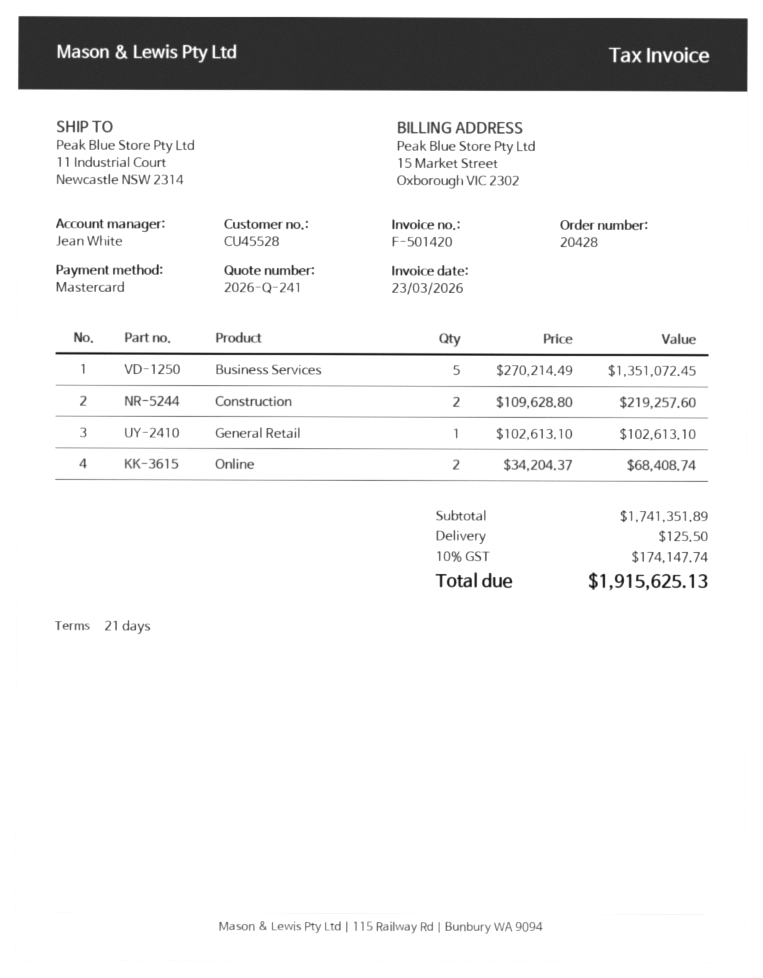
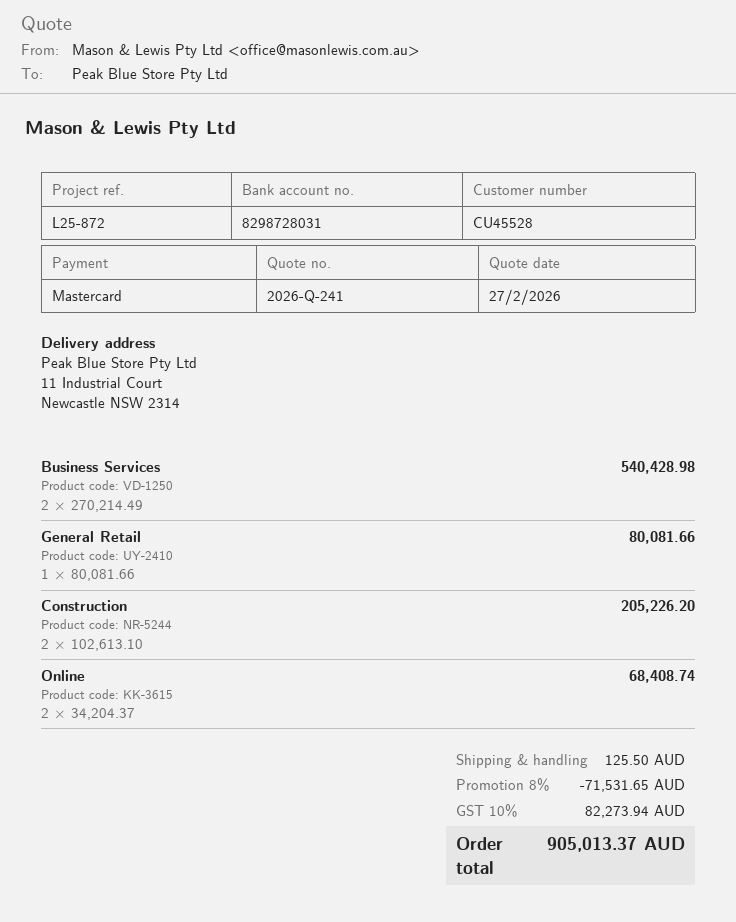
Business Services: 5 x 270214.49 = 1351072.45 -> 2 x 270214.49 = 540428.98
Construction: 2 x 109628.80 = 219257.60 -> 2 x 102613.10 = 205226.20
General Retail: 1 x 102613.10 = 102613.10 -> 1 x 80081.66 = 80081.66
discount: none -> 8% = 71531.65
tax: 10% = 174147.74 -> 10% = 82273.94
total: 1915625.13 -> 905013.37

